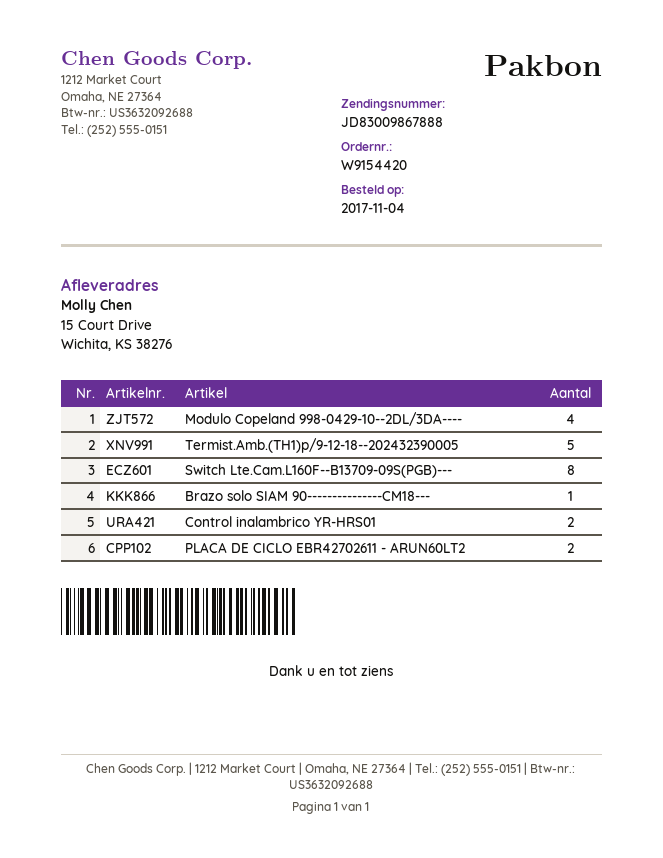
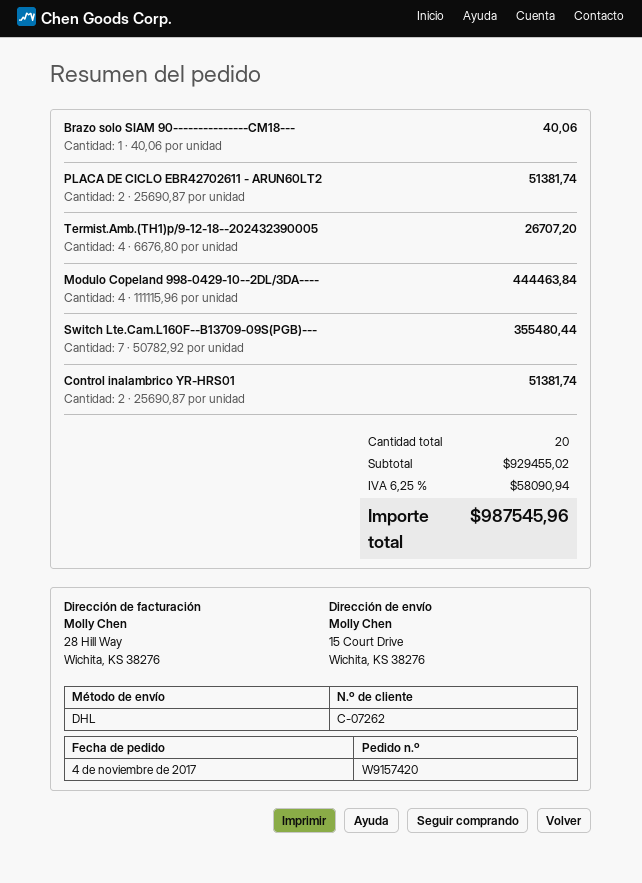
order number: W9154420 -> W9157420
Termist.Amb.(TH1)p/9-12-18--202432390005: 5 -> 4
Switch Lte.Cam.L160F--B13709-09S(PGB)---: 8 -> 7

